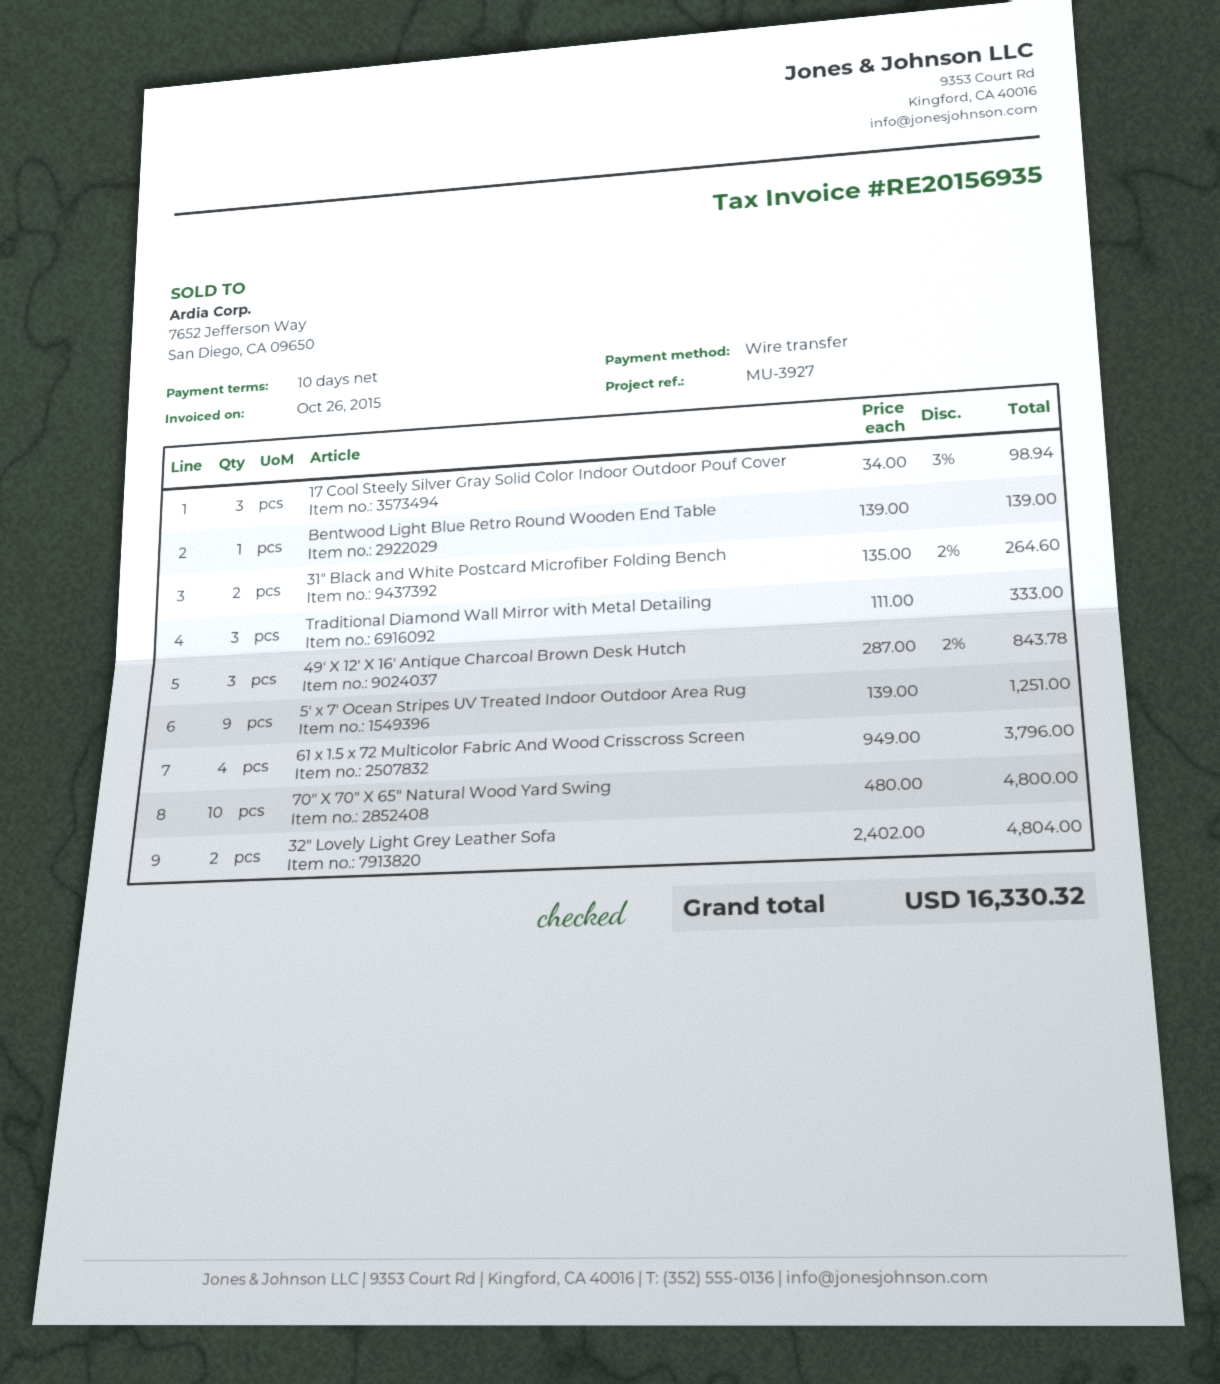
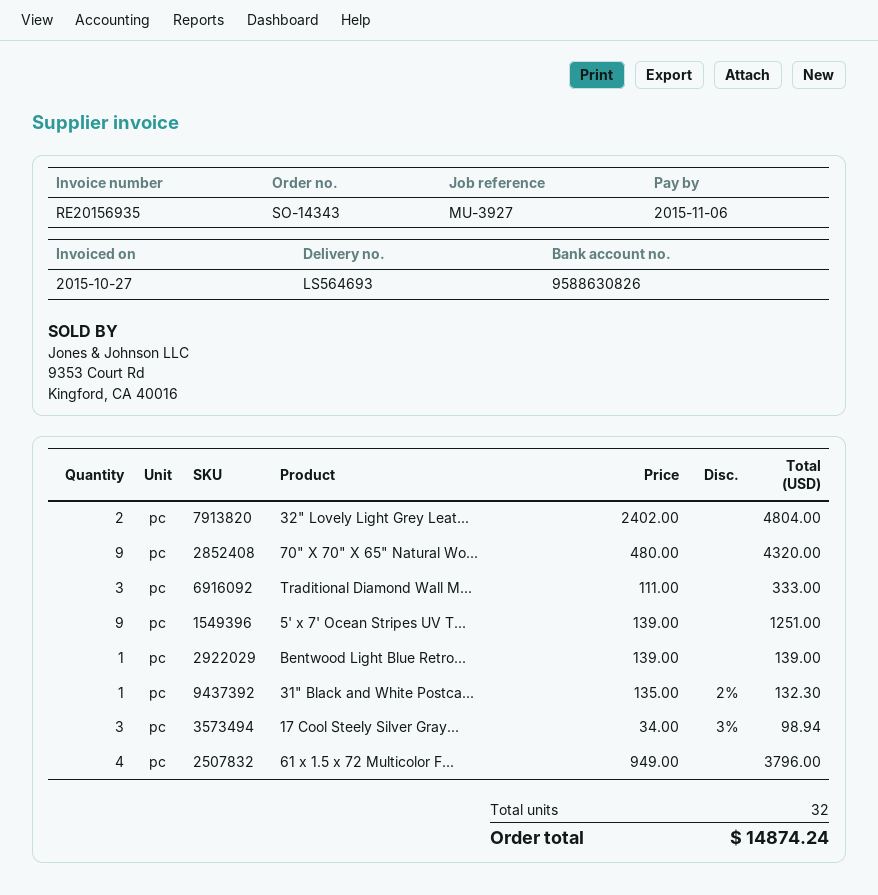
invoice date: 2015-10-26 -> 2015-10-27
31" Black and White Postcard Microfiber Folding Bench: 2 x 135.00 - 2% = 264.60 -> 1 x 135.00 - 2% = 132.30
49' X 12' X 16' Antique Charcoal Brown Desk Hutch: 3 x 287.00 - 2% = 843.78 -> none
70" X 70" X 65" Natural Wood Yard Swing: 10 x 480.00 = 4800.00 -> 9 x 480.00 = 4320.00
total: 16330.32 -> 14874.24

